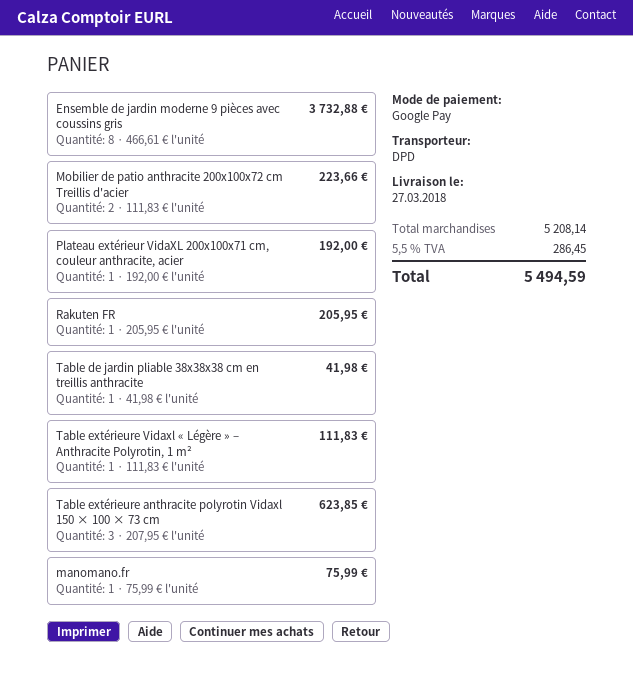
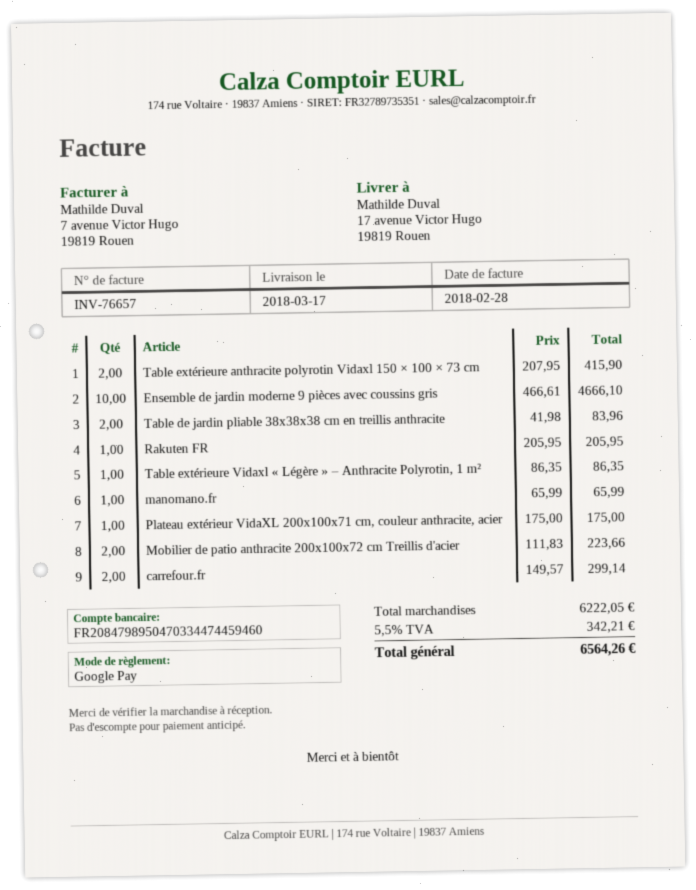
delivery date: 2018-03-27 -> 2018-03-17
Ensemble de jardin moderne 9 pièces avec coussins gris: 8 x 466.61 = 3732.88 -> 10 x 466.61 = 4666.10
Plateau extérieur VidaXL 200x100x71 cm, couleur anthracite, acier: 1 x 192.00 = 192.00 -> 1 x 175.00 = 175.00
Table de jardin pliable 38x38x38 cm en treillis anthracite: 1 x 41.98 = 41.98 -> 2 x 41.98 = 83.96
Table extérieure Vidaxl « Légère » – Anthracite Polyrotin, 1 m²: 1 x 111.83 = 111.83 -> 1 x 86.35 = 86.35
Table extérieure anthracite polyrotin Vidaxl 150 × 100 × 73 cm: 3 x 207.95 = 623.85 -> 2 x 207.95 = 415.90
manomano.fr: 1 x 75.99 = 75.99 -> 1 x 65.99 = 65.99
carrefour.fr: none -> 2 x 149.57 = 299.14
subtotal: 5208.14 -> 6222.05
tax: 5.5% = 286.45 -> 5.5% = 342.21
total: 5494.59 -> 6564.26

